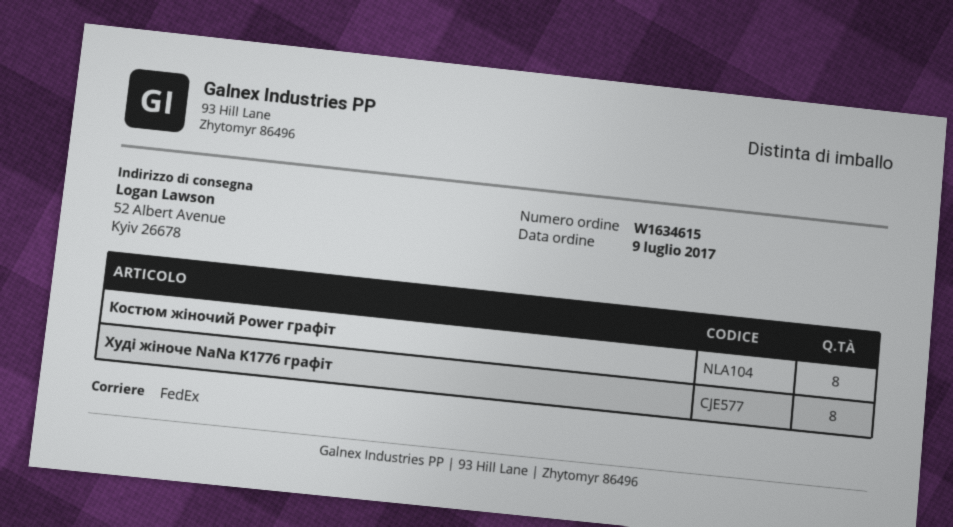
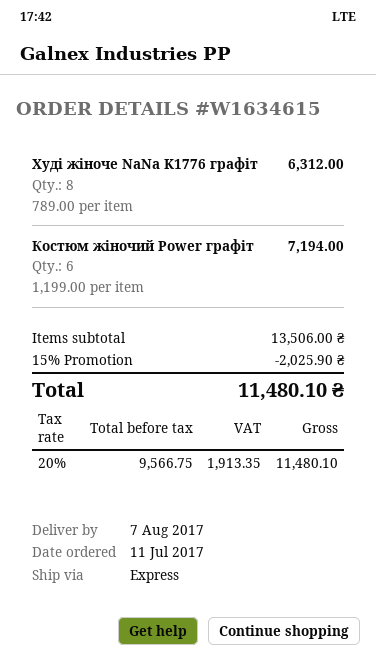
order date: 2017-07-09 -> 2017-07-11
shipping method: FedEx -> express
Костюм жіночий Power графіт: 8 -> 6

